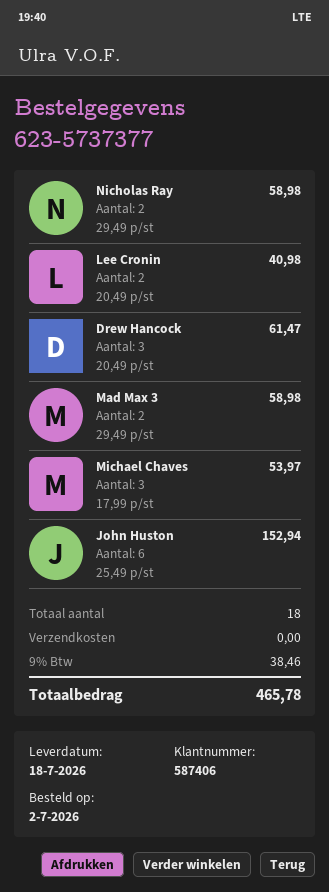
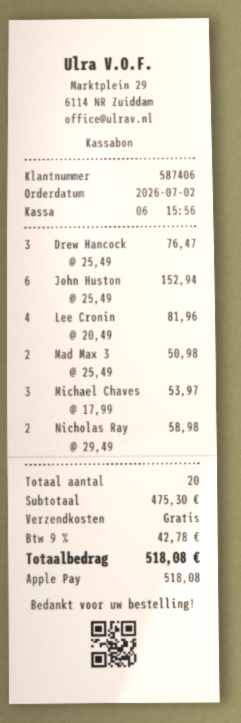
Lee Cronin: 2 x 20.49 = 40.98 -> 4 x 20.49 = 81.96
Drew Hancock: 3 x 20.49 = 61.47 -> 3 x 25.49 = 76.47
Mad Max 3: 2 x 29.49 = 58.98 -> 2 x 25.49 = 50.98
total quantity: 18 -> 20
tax: 9% = 38.46 -> 9% = 42.78
total: 465.78 -> 518.08

